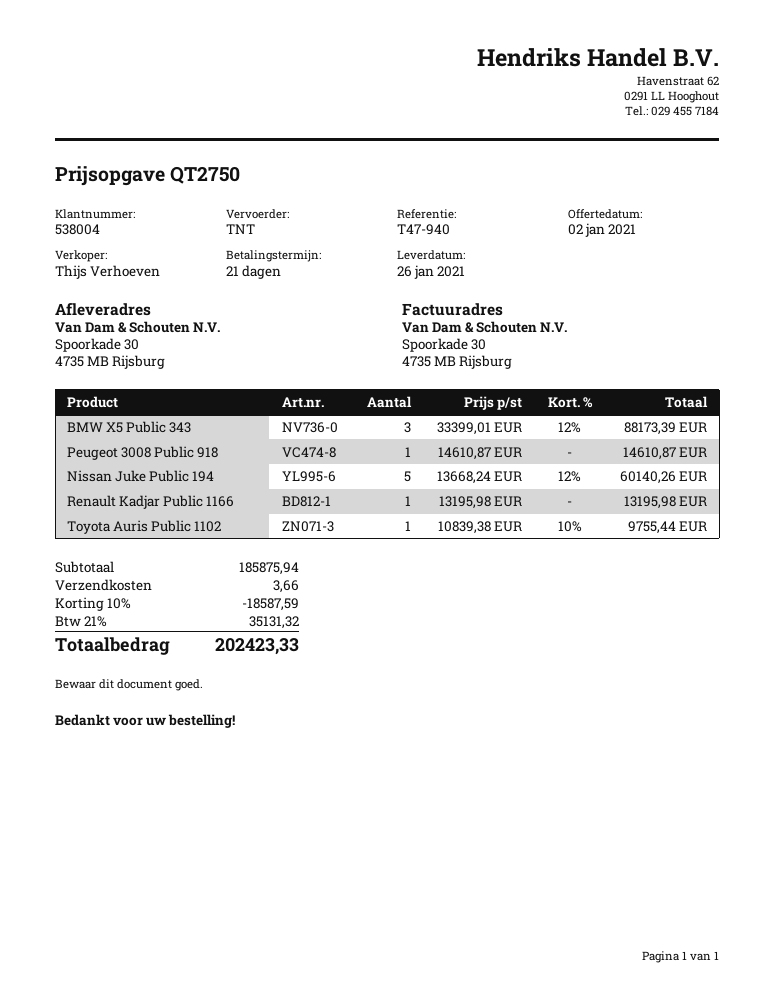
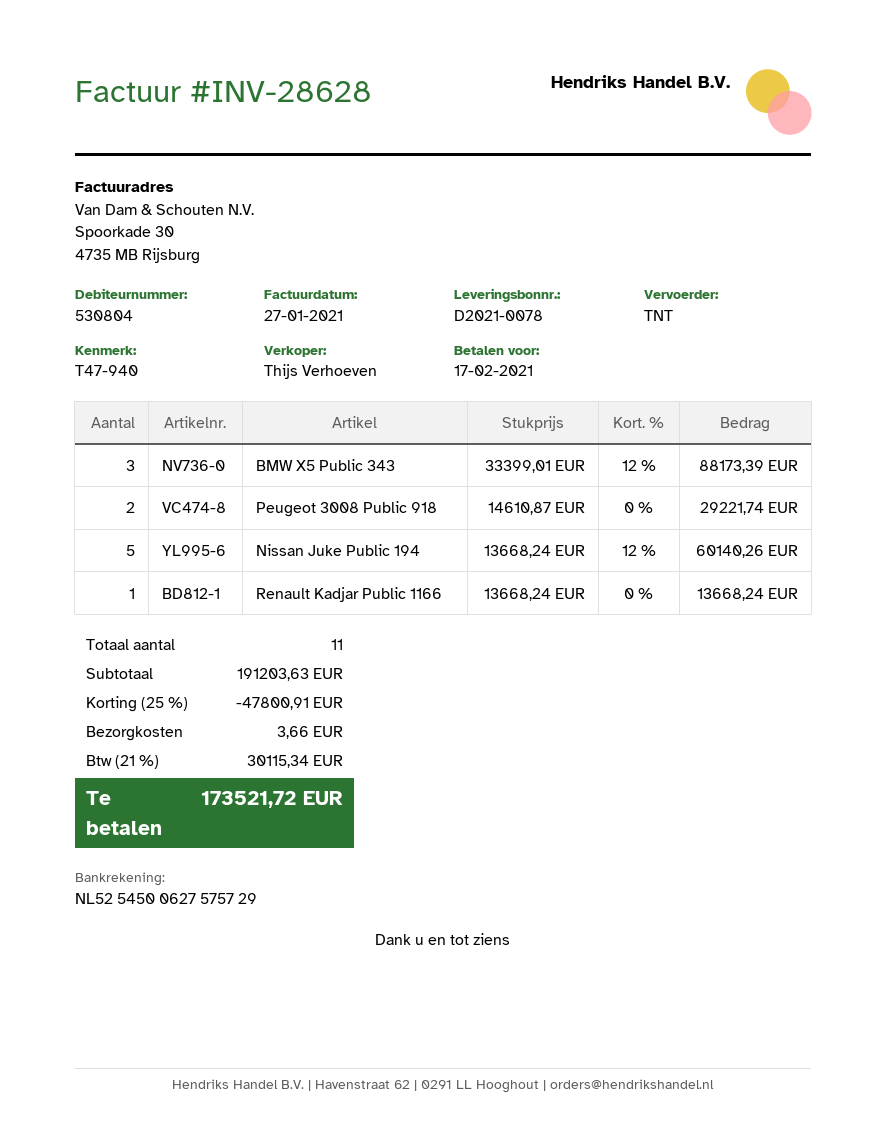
customer number: 538004 -> 530804
Peugeot 3008 Public 918: 1 x 14610.87 = 14610.87 -> 2 x 14610.87 = 29221.74
Renault Kadjar Public 1166: 1 x 13195.98 = 13195.98 -> 1 x 13668.24 = 13668.24
Toyota Auris Public 1102: 1 x 10839.38 - 10% = 9755.44 -> none
subtotal: 185875.94 -> 191203.63
discount: 10% = 18587.59 -> 25% = 47800.91
tax: 21% = 35131.32 -> 21% = 30115.34
total: 202423.33 -> 173521.72

